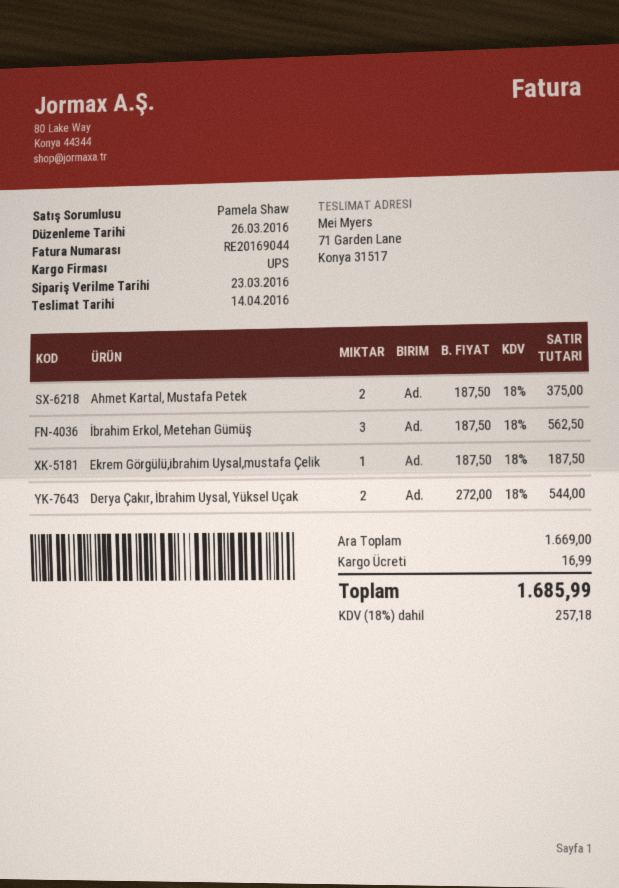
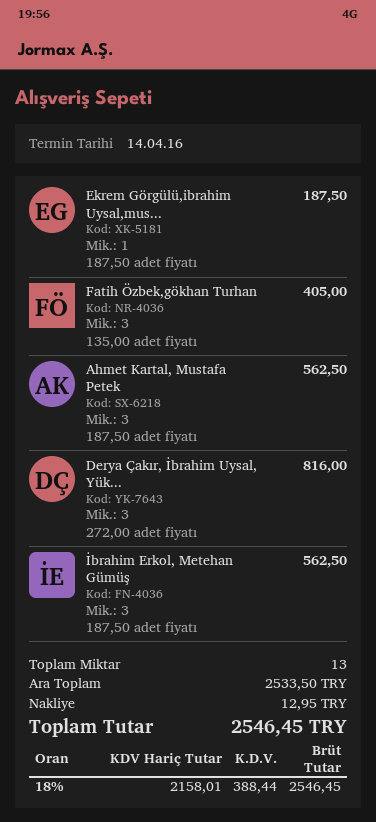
Ahmet Kartal, Mustafa Petek: 2 x 187.50 = 375.00 -> 3 x 187.50 = 562.50
Derya Çakır, İbrahim Uysal, Yüksel Uçak: 2 x 272.00 = 544.00 -> 3 x 272.00 = 816.00
Fatih Özbek,gökhan Turhan: none -> 3 x 135.00 = 405.00
subtotal: 1669.00 -> 2533.50
shipping: 16.99 -> 12.95
tax: 18% = 257.18 -> 18% = 388.44
total: 1685.99 -> 2546.45

